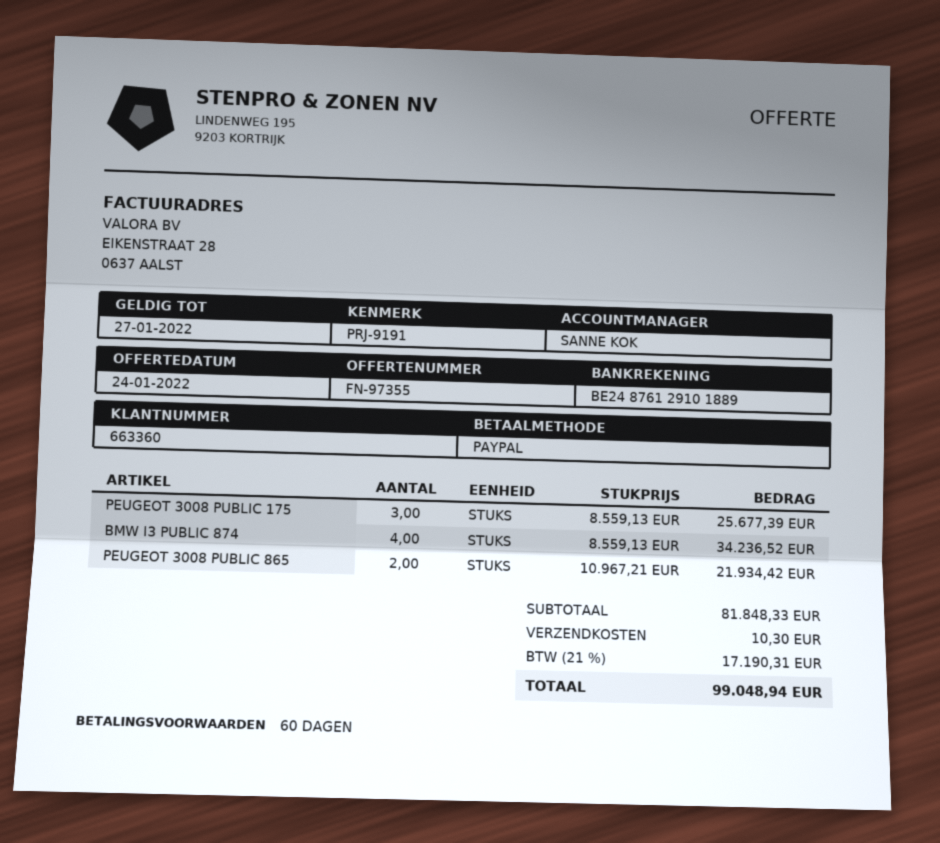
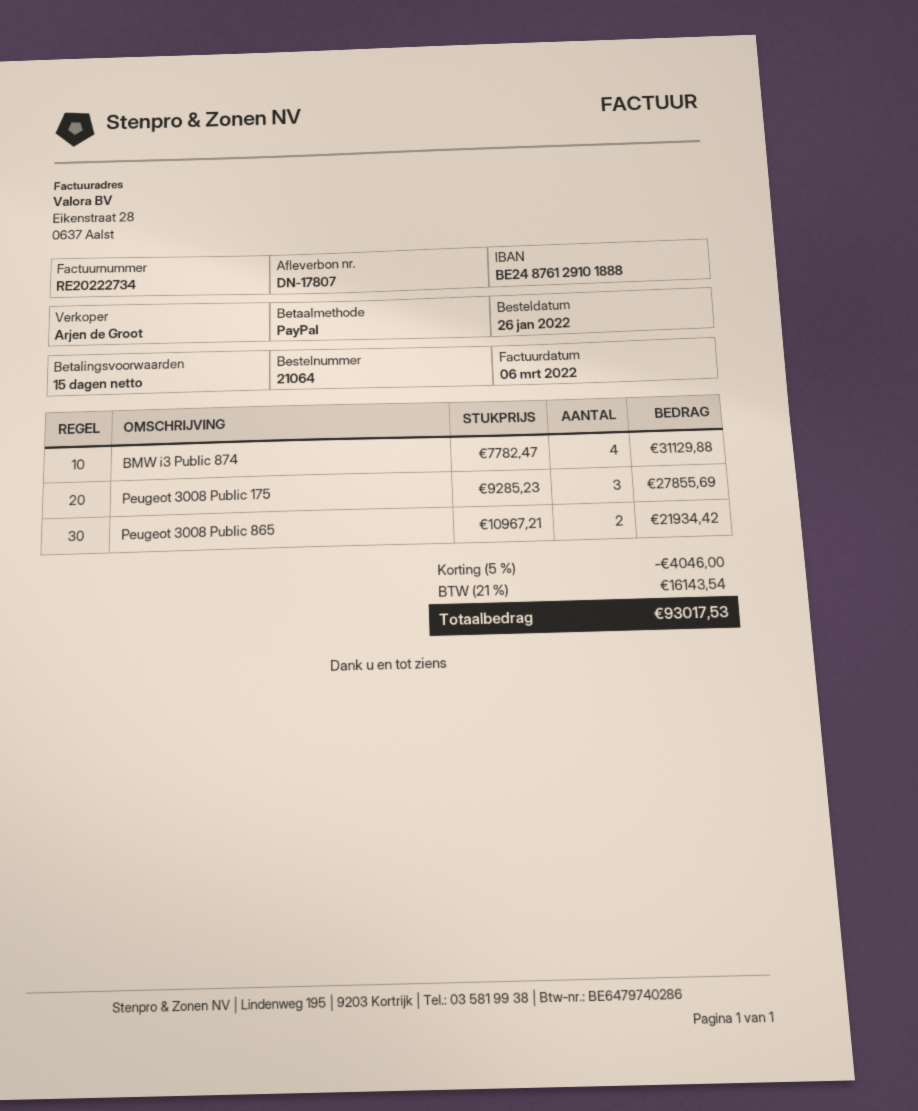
payment terms: 60 days -> 15 days
sales rep: SANNE KOK -> Arjen de Groot
bank account: BE24876129101889 -> BE24876129101888
PEUGEOT 3008 PUBLIC 175: 3 x 8559.13 = 25677.39 -> 3 x 9285.23 = 27855.69
BMW I3 PUBLIC 874: 4 x 8559.13 = 34236.52 -> 4 x 7782.47 = 31129.88
discount: none -> 5% = 4046.00
shipping: 10.30 -> none
tax: 21% = 17190.31 -> 21% = 16143.54
total: 99048.94 -> 93017.53

